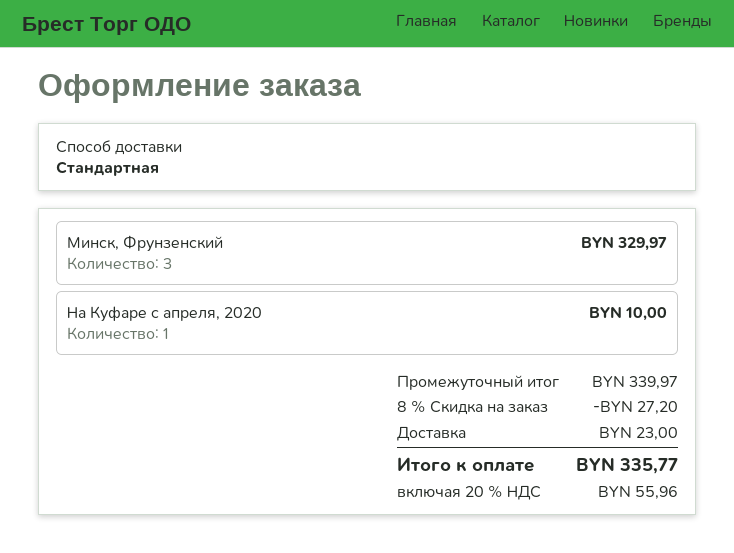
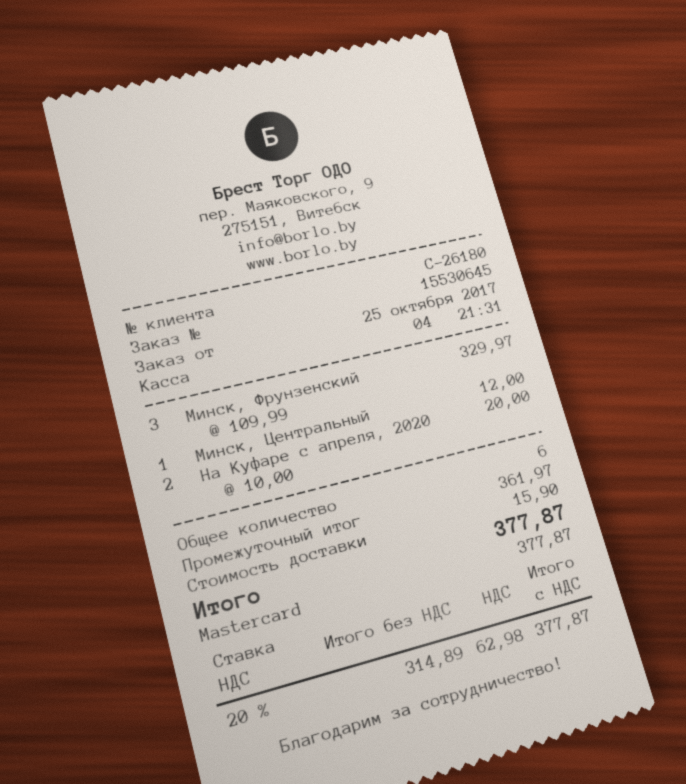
На Куфаре с апреля, 2020: 1 for 10.00 -> 2 for 20.00
Минск, Центральный: none -> 1 for 12.00
subtotal: 339.97 -> 361.97
discount: 8% = 27.20 -> none
shipping: 23.00 -> 15.90
tax: 20% = 55.96 -> 20% = 62.98
total: 335.77 -> 377.87

